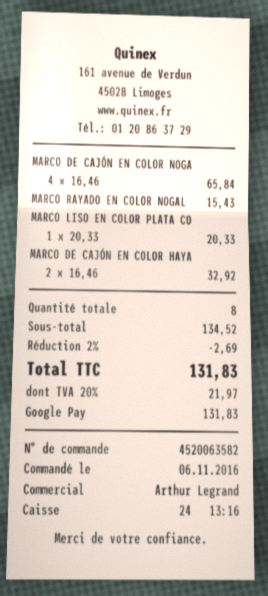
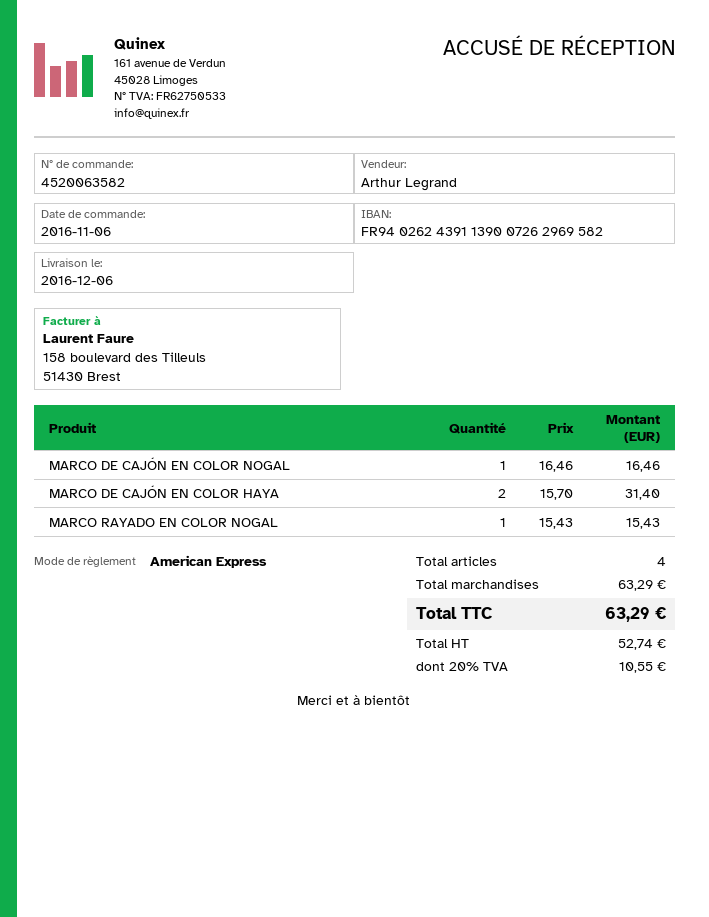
payment method: Google Pay -> American Express
MARCO DE CAJÓN EN COLOR NOGA: 4 x 16.46 = 65.84 -> 1 x 16.46 = 16.46
MARCO LISO EN COLOR PLATA CO: 1 x 20.33 = 20.33 -> none
MARCO DE CAJÓN EN COLOR HAYA: 2 x 16.46 = 32.92 -> 2 x 15.70 = 31.40
total quantity: 8 -> 4
subtotal: 134.52 -> 63.29
discount: 2% = 2.69 -> none
tax: 20% = 21.97 -> 20% = 10.55
total: 131.83 -> 63.29

